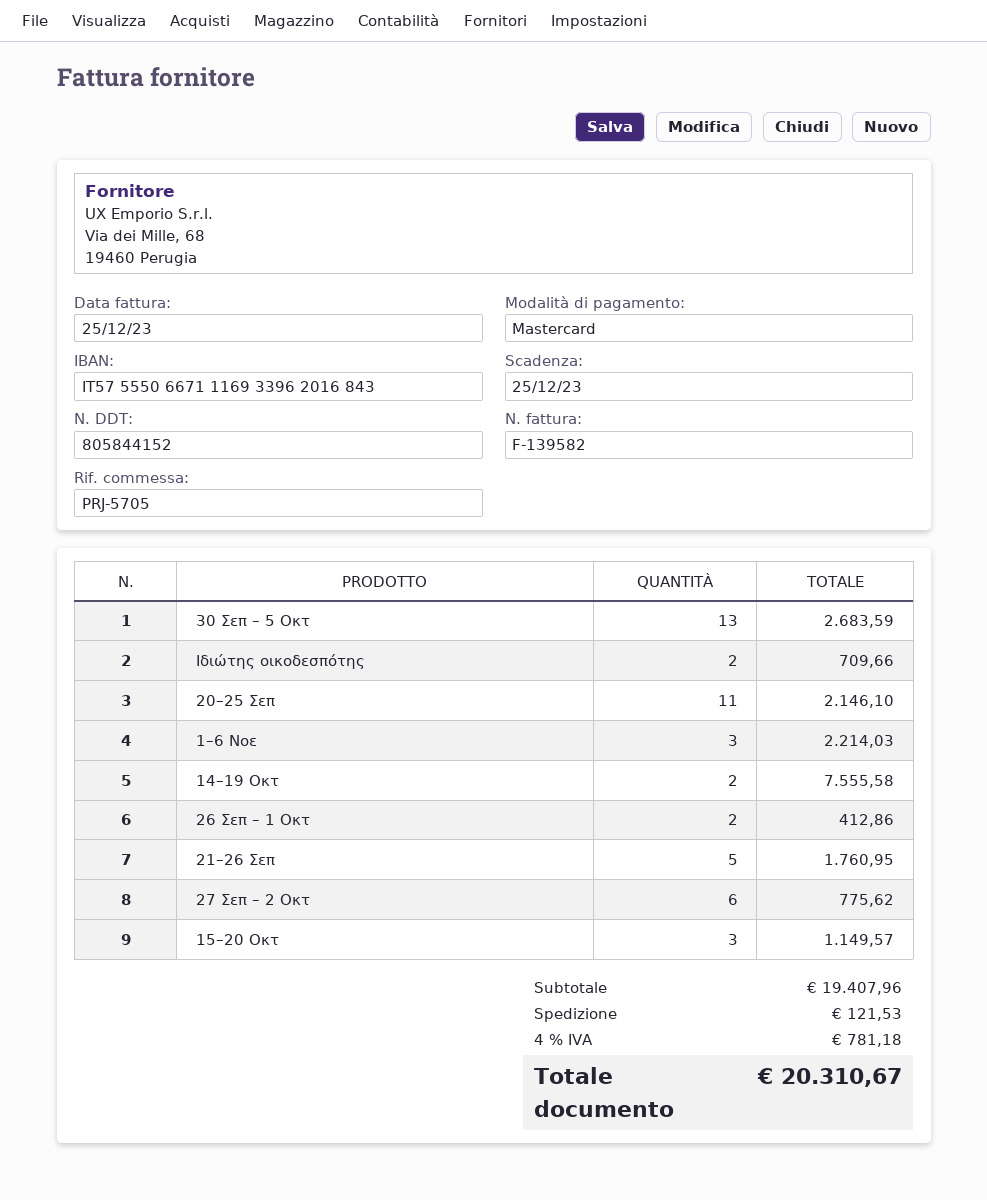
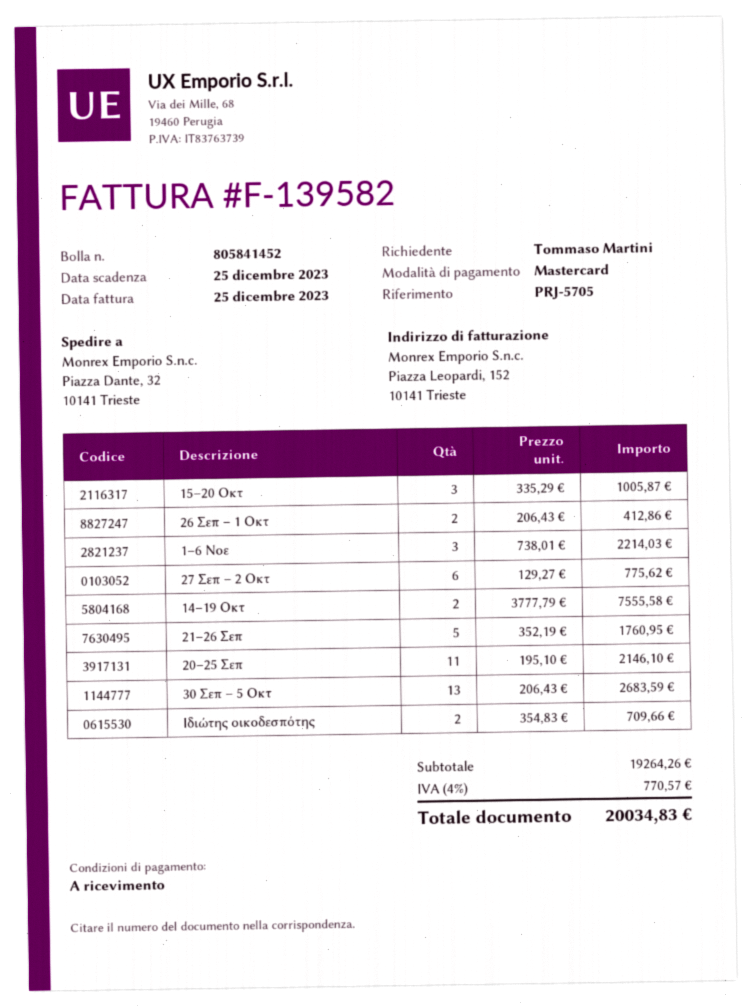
delivery note number: 805844152 -> 805841452
15–20 Οκτ: 3 for 1149.57 -> 3 for 1005.87
subtotal: 19407.96 -> 19264.26
shipping: 121.53 -> none
tax: 4% = 781.18 -> 4% = 770.57
total: 20310.67 -> 20034.83

